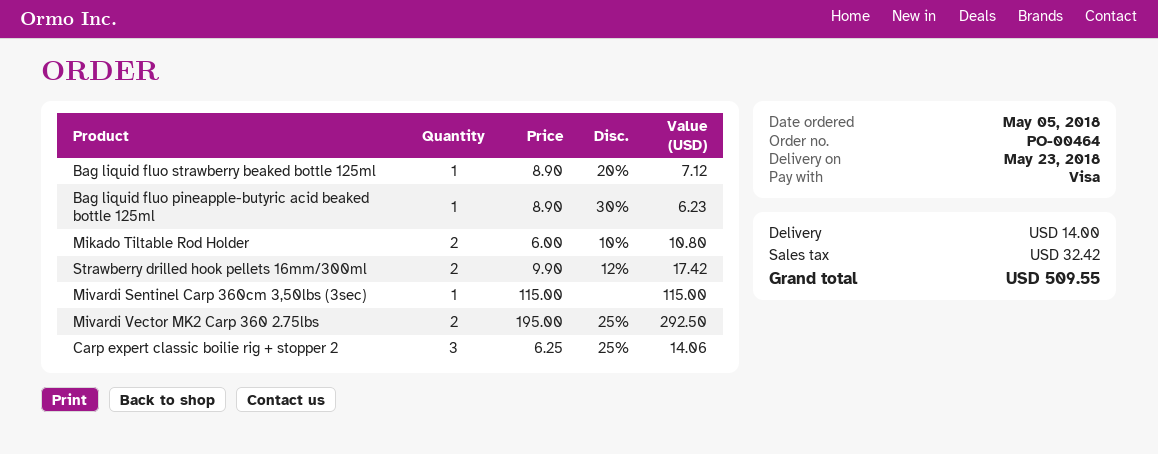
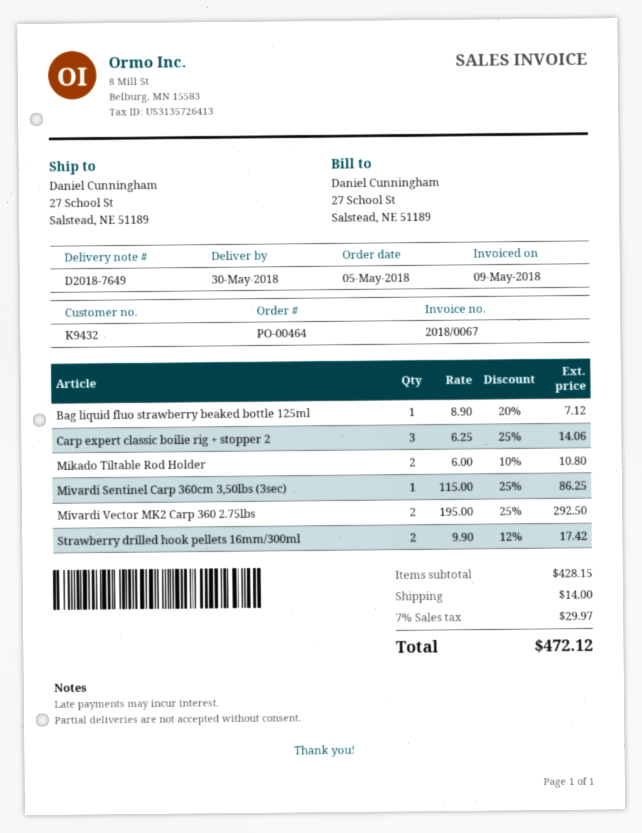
delivery date: 2018-05-23 -> 2018-05-30
Bag liquid fluo pineapple-butyric acid beaked bottle 125ml: 1 x 8.90 - 30% = 6.23 -> none
Mivardi Sentinel Carp 360cm 3,50lbs (3sec): 1 x 115.00 = 115.00 -> 1 x 115.00 - 25% = 86.25
tax: 32.42 -> 29.97
total: 509.55 -> 472.12

